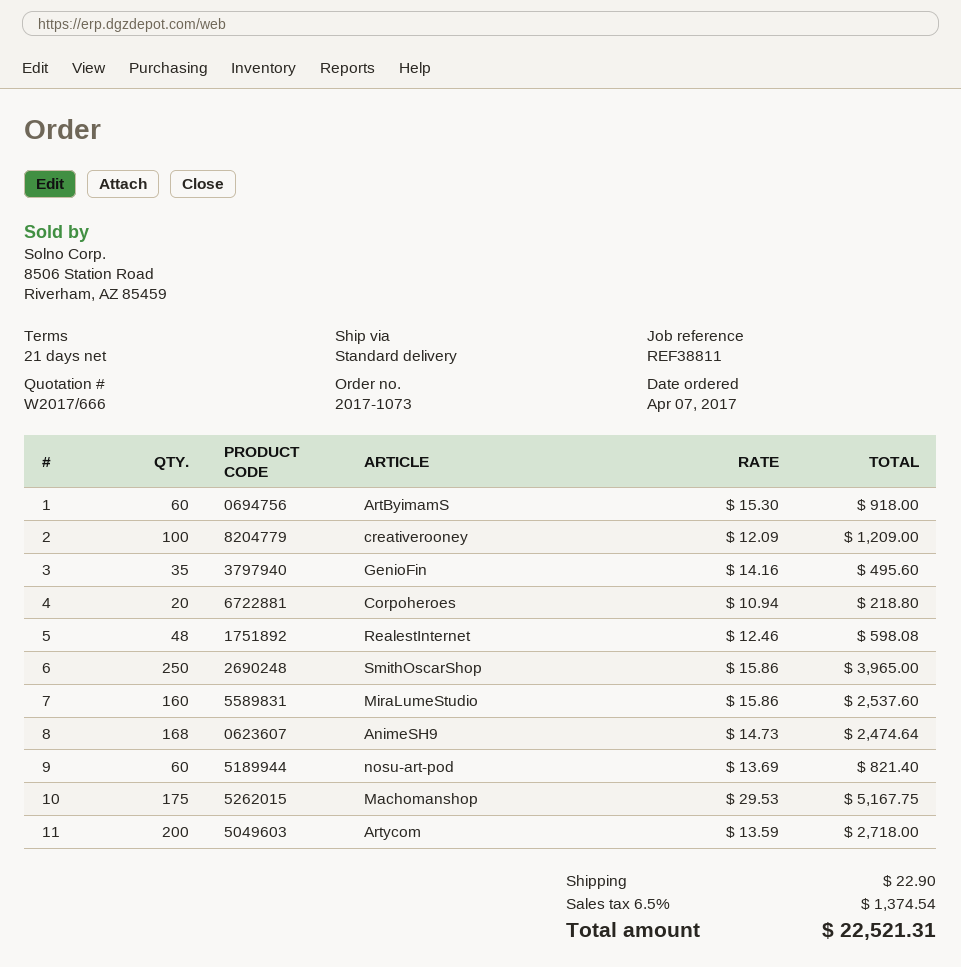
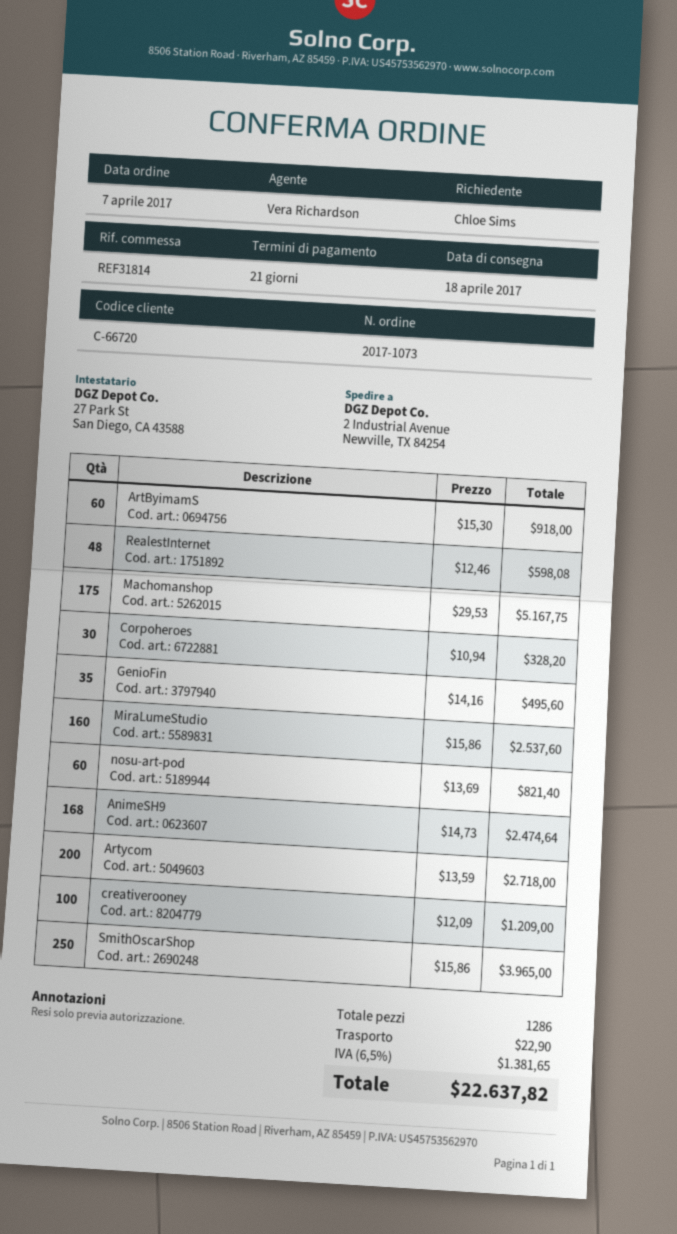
reference: REF38811 -> REF31814
Corpoheroes: 20 x 10.94 = 218.80 -> 30 x 10.94 = 328.20
tax: 6.5% = 1374.54 -> 6.5% = 1381.65
total: 22521.31 -> 22637.82

